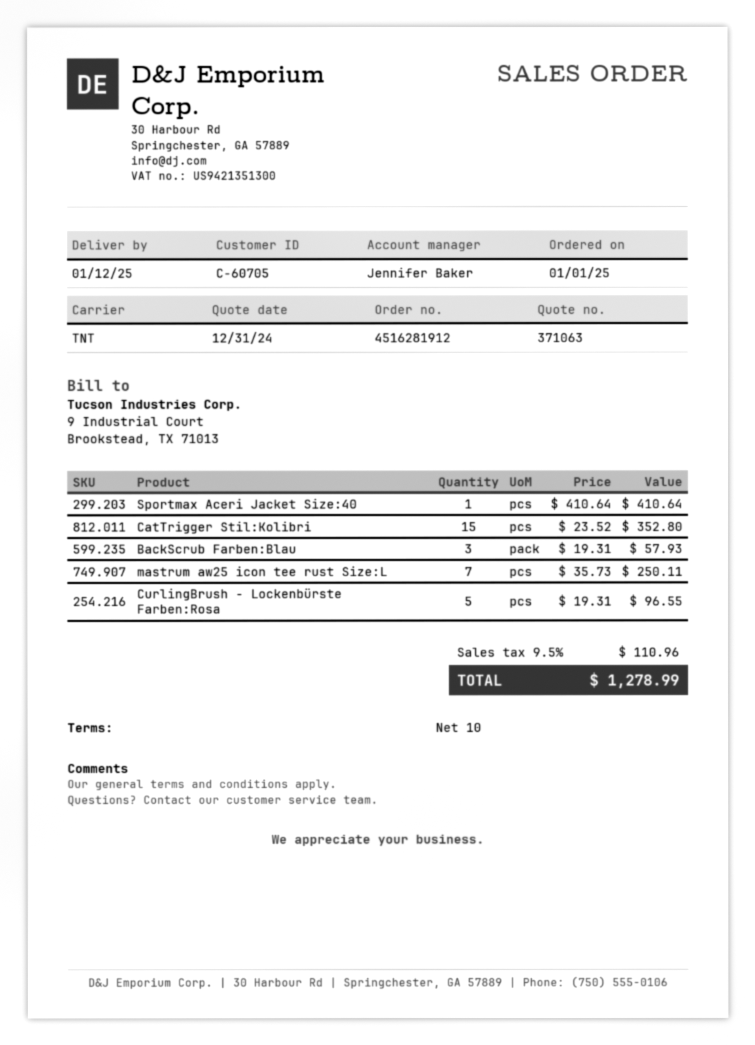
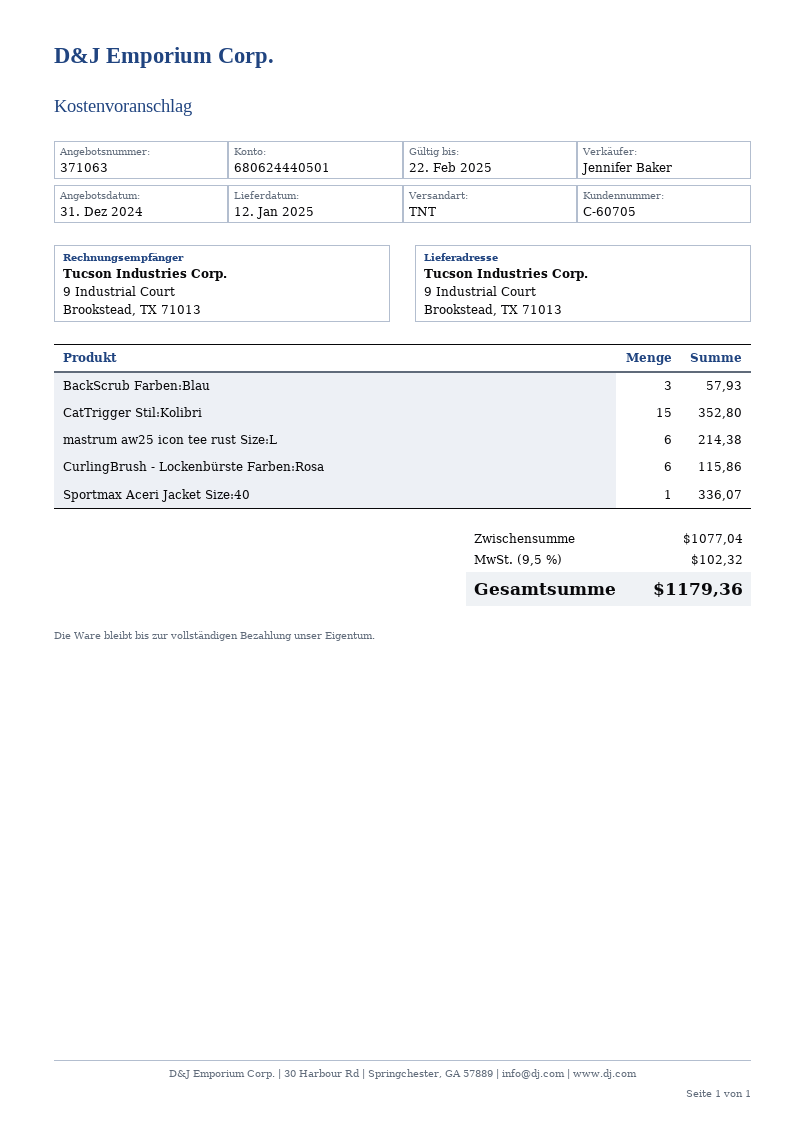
Sportmax Aceri Jacket Size:40: 1 for 410.64 -> 1 for 336.07
mastrum aw25 icon tee rust Size:L: 7 for 250.11 -> 6 for 214.38
CurlingBrush - Lockenbürste Farben:Rosa: 5 for 96.55 -> 6 for 115.86
tax: 9.5% = 110.96 -> 9.5% = 102.32
total: 1278.99 -> 1179.36

